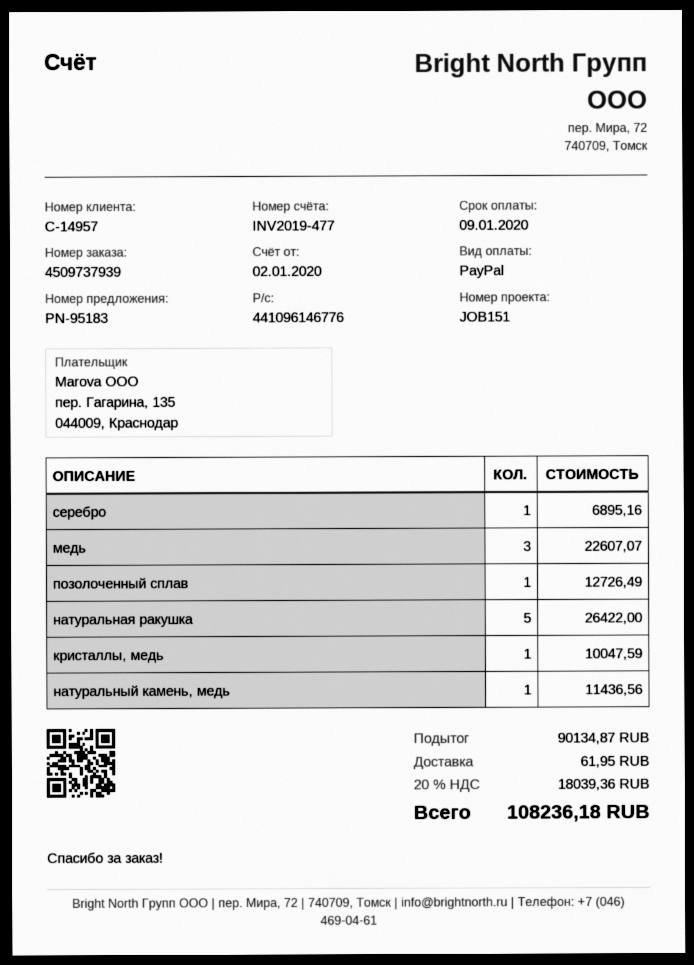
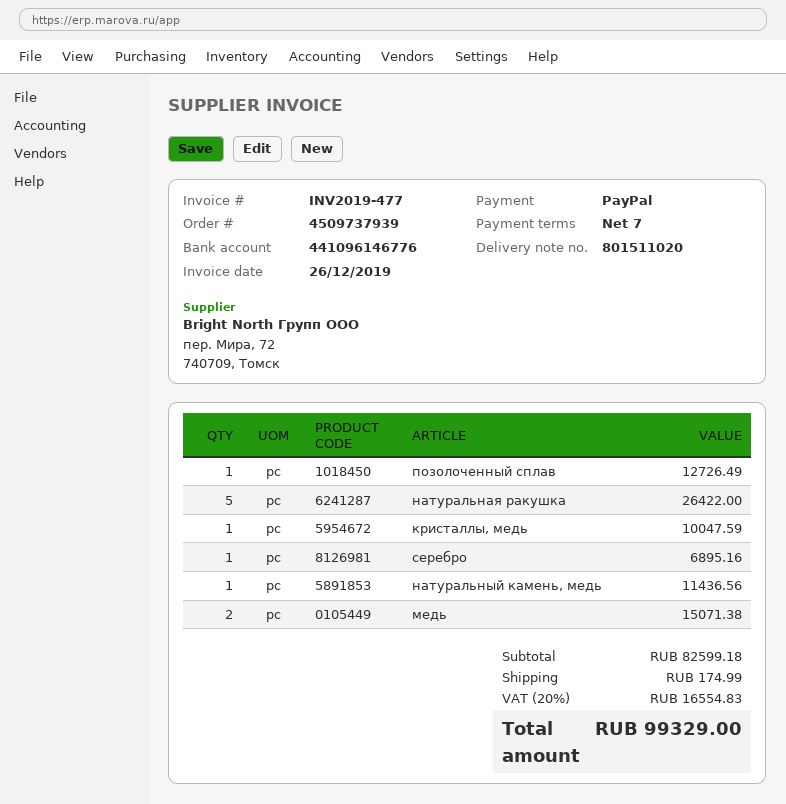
invoice date: 2020-01-02 -> 2019-12-26
медь: 3 for 22607.07 -> 2 for 15071.38
subtotal: 90134.87 -> 82599.18
shipping: 61.95 -> 174.99
tax: 20% = 18039.36 -> 20% = 16554.83
total: 108236.18 -> 99329.00

